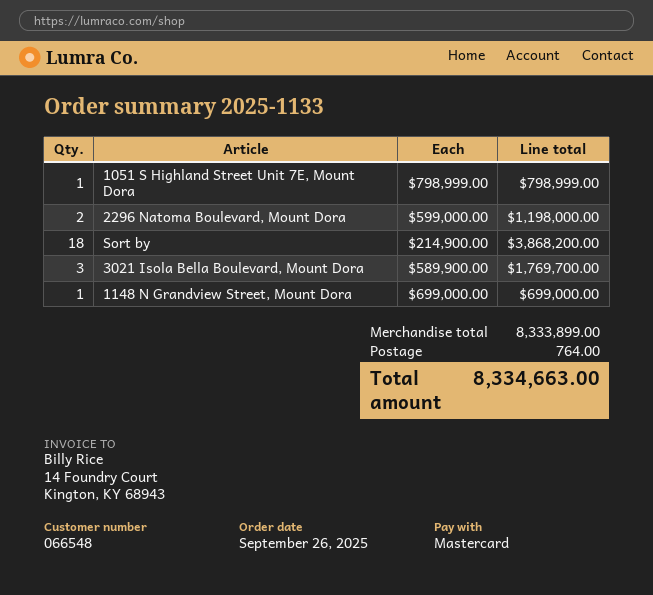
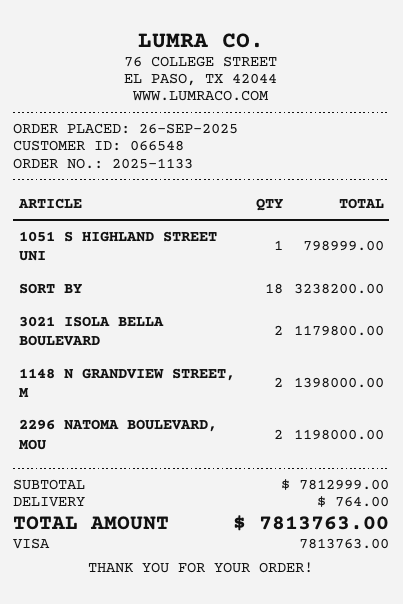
payment method: Mastercard -> Visa
Sort by: 18 for 3868200.00 -> 18 for 3238200.00
3021 Isola Bella Boulevard, Mount Dora: 3 for 1769700.00 -> 2 for 1179800.00
1148 N Grandview Street, Mount Dora: 1 for 699000.00 -> 2 for 1398000.00
subtotal: 8333899.00 -> 7812999.00
total: 8334663.00 -> 7813763.00

